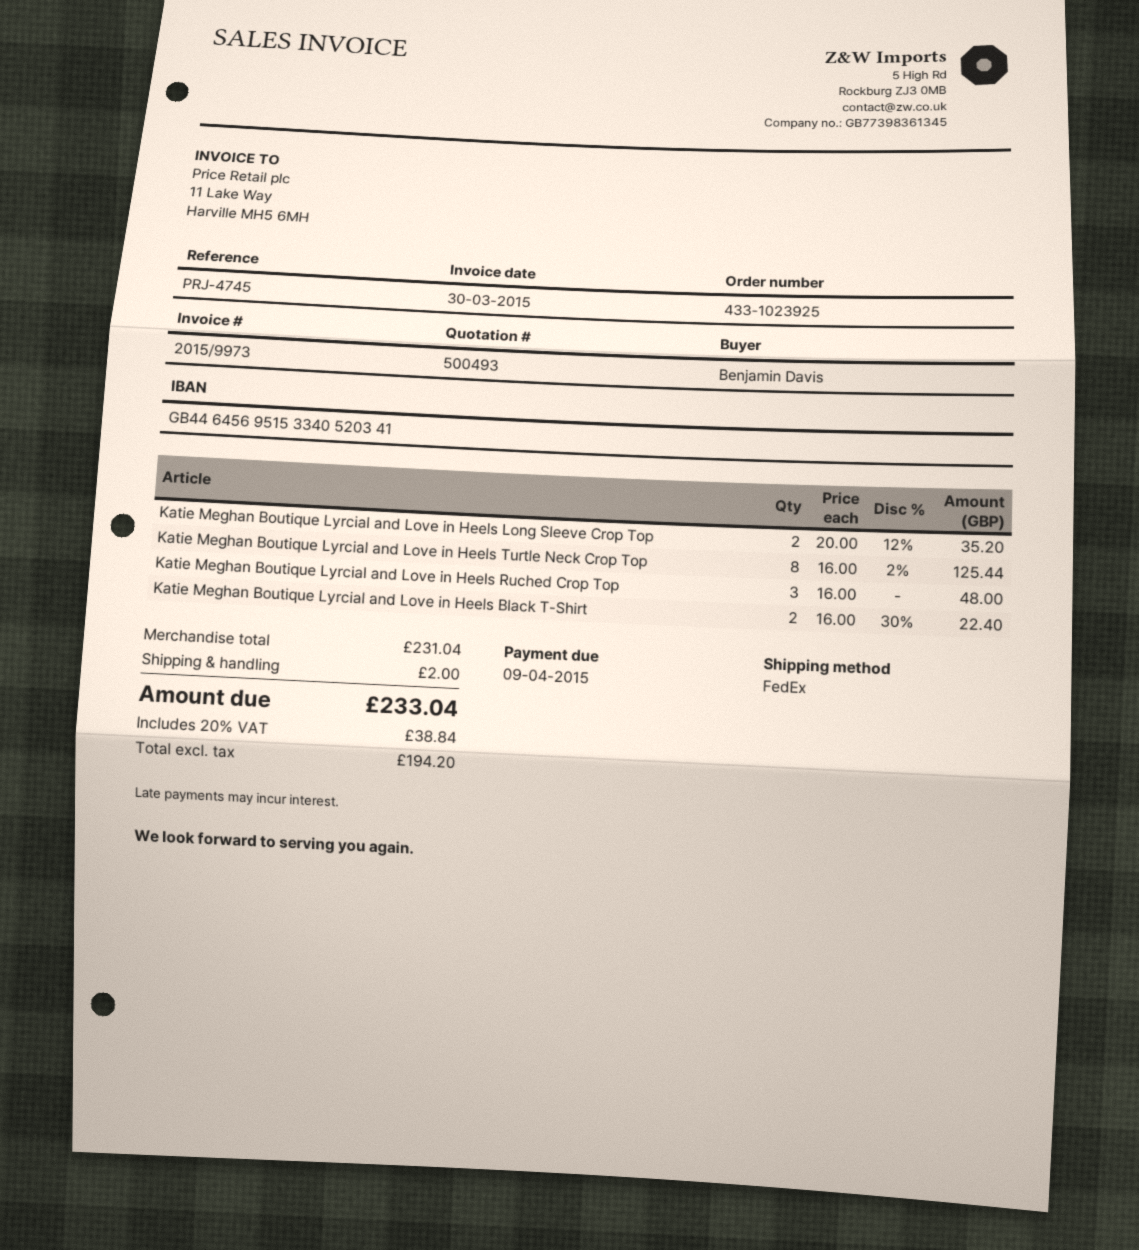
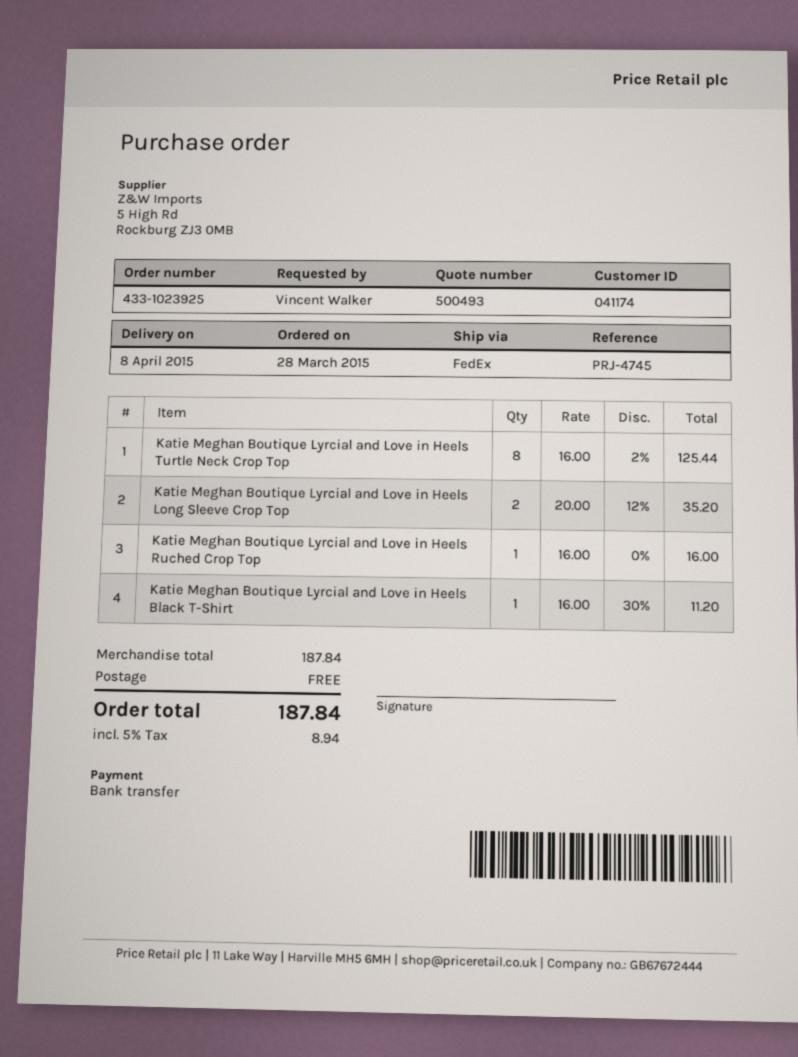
ordered by: Benjamin Davis -> Vincent Walker
Katie Meghan Boutique Lyrcial and Love in Heels Ruched Crop Top: 3 x 16.00 = 48.00 -> 1 x 16.00 = 16.00
Katie Meghan Boutique Lyrcial and Love in Heels Black T-Shirt: 2 x 16.00 - 30% = 22.40 -> 1 x 16.00 - 30% = 11.20
subtotal: 231.04 -> 187.84
shipping: 2.00 -> 0.00
tax: 20% = 38.84 -> 5% = 8.94
total: 233.04 -> 187.84

